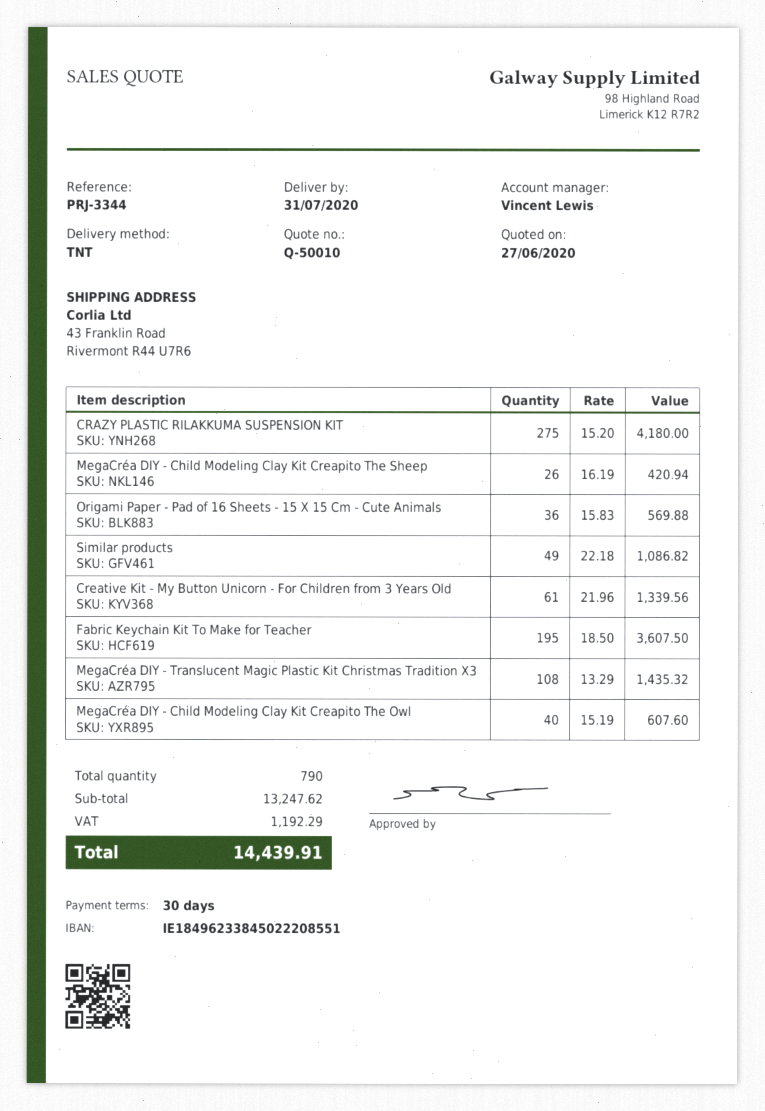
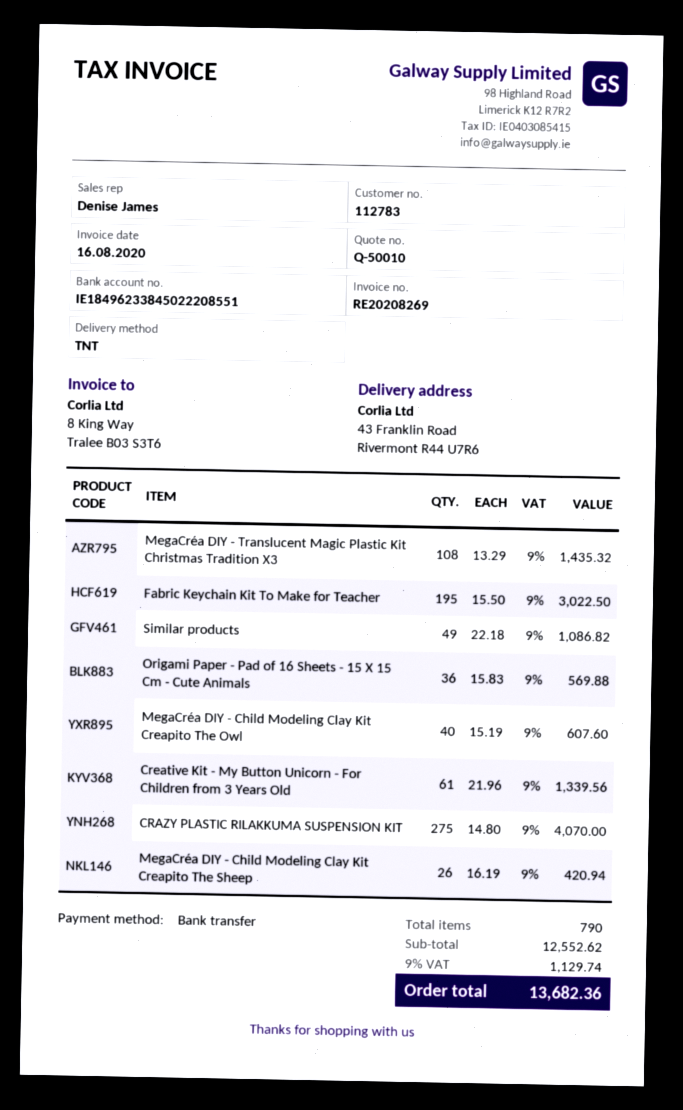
sales rep: Vincent Lewis -> Denise James
CRAZY PLASTIC RILAKKUMA SUSPENSION KIT: 275 x 15.20 = 4180.00 -> 275 x 14.80 = 4070.00
Fabric Keychain Kit To Make for Teacher: 195 x 18.50 = 3607.50 -> 195 x 15.50 = 3022.50
subtotal: 13247.62 -> 12552.62
tax: 1192.29 -> 1129.74
total: 14439.91 -> 13682.36

